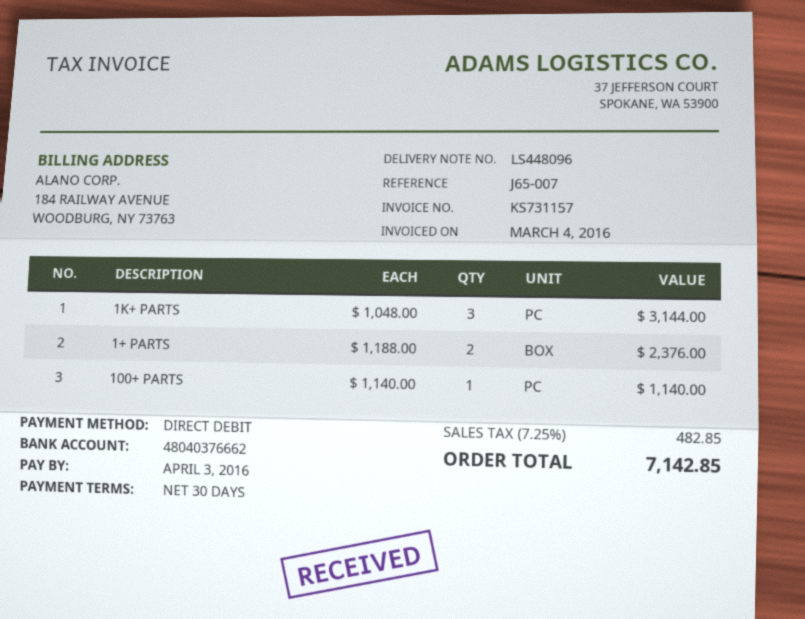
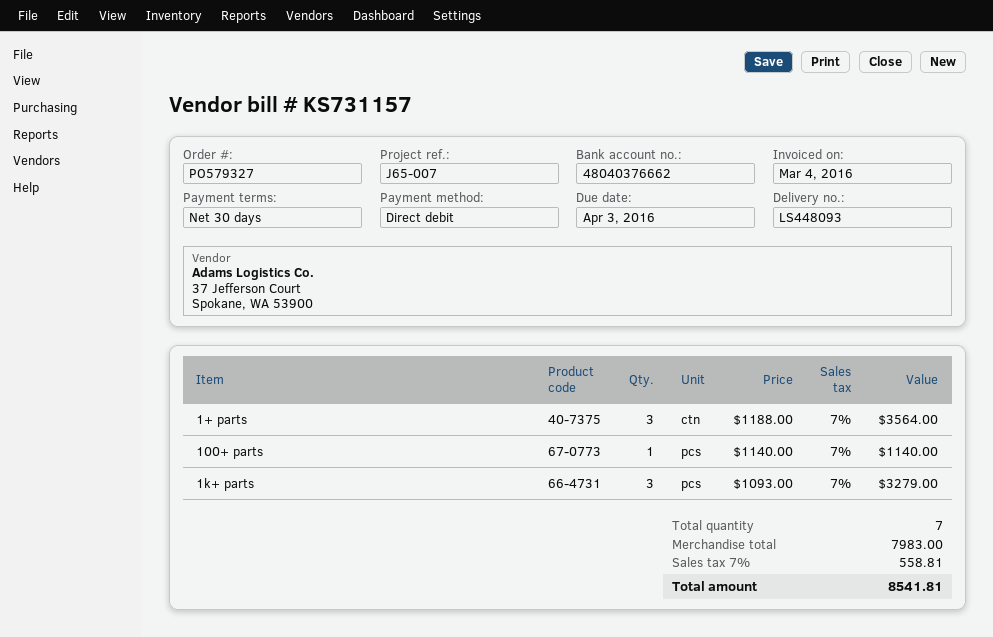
delivery note number: LS448096 -> LS448093
1K+ PARTS: 3 x 1048.00 = 3144.00 -> 3 x 1093.00 = 3279.00
1+ PARTS: 2 x 1188.00 = 2376.00 -> 3 x 1188.00 = 3564.00
tax: 7.25% = 482.85 -> 7% = 558.81
total: 7142.85 -> 8541.81

